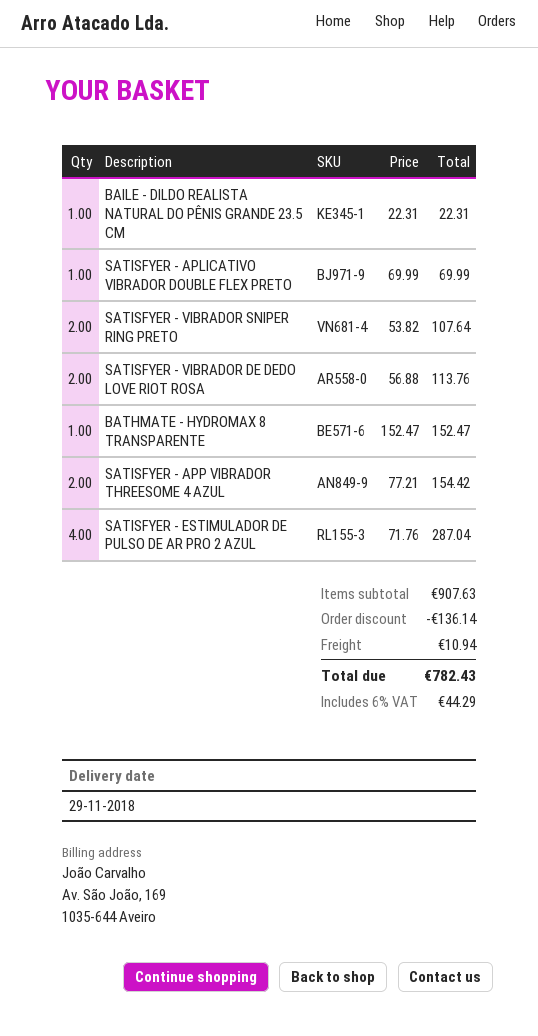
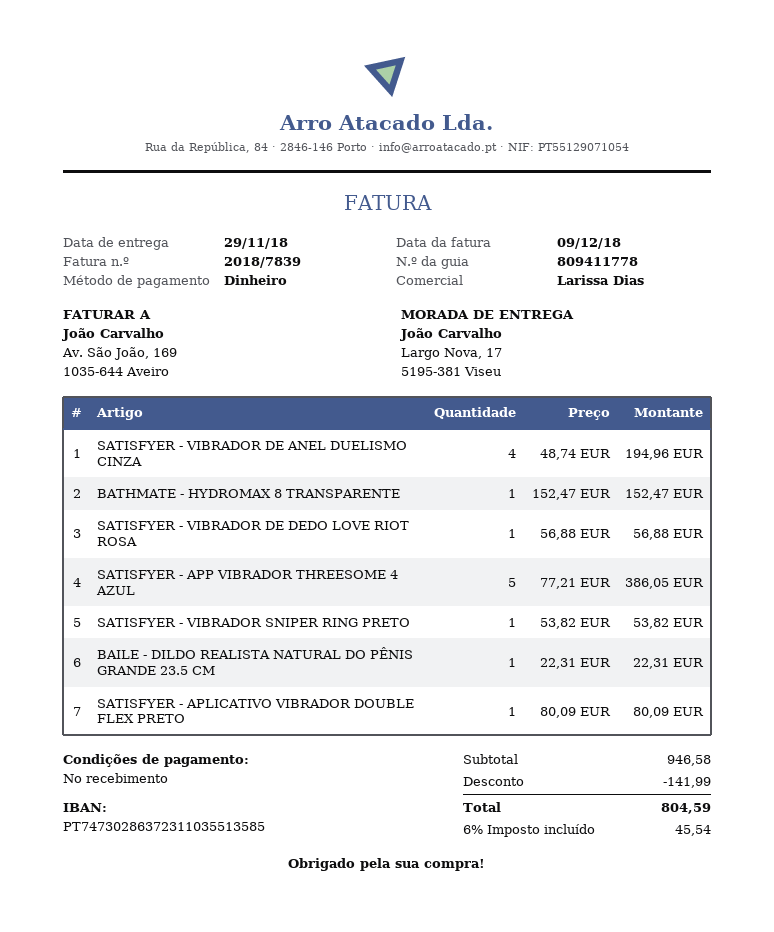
SATISFYER - APLICATIVO VIBRADOR DOUBLE FLEX PRETO: 1 x 69.99 = 69.99 -> 1 x 80.09 = 80.09
SATISFYER - VIBRADOR SNIPER RING PRETO: 2 x 53.82 = 107.64 -> 1 x 53.82 = 53.82
SATISFYER - VIBRADOR DE DEDO LOVE RIOT ROSA: 2 x 56.88 = 113.76 -> 1 x 56.88 = 56.88
SATISFYER - APP VIBRADOR THREESOME 4 AZUL: 2 x 77.21 = 154.42 -> 5 x 77.21 = 386.05
SATISFYER - ESTIMULADOR DE PULSO DE AR PRO 2 AZUL: 4 x 71.76 = 287.04 -> none
SATISFYER - VIBRADOR DE ANEL DUELISMO CINZA: none -> 4 x 48.74 = 194.96
subtotal: 907.63 -> 946.58
discount: 136.14 -> 141.99
shipping: 10.94 -> none
tax: 6% = 44.29 -> 6% = 45.54
total: 782.43 -> 804.59

